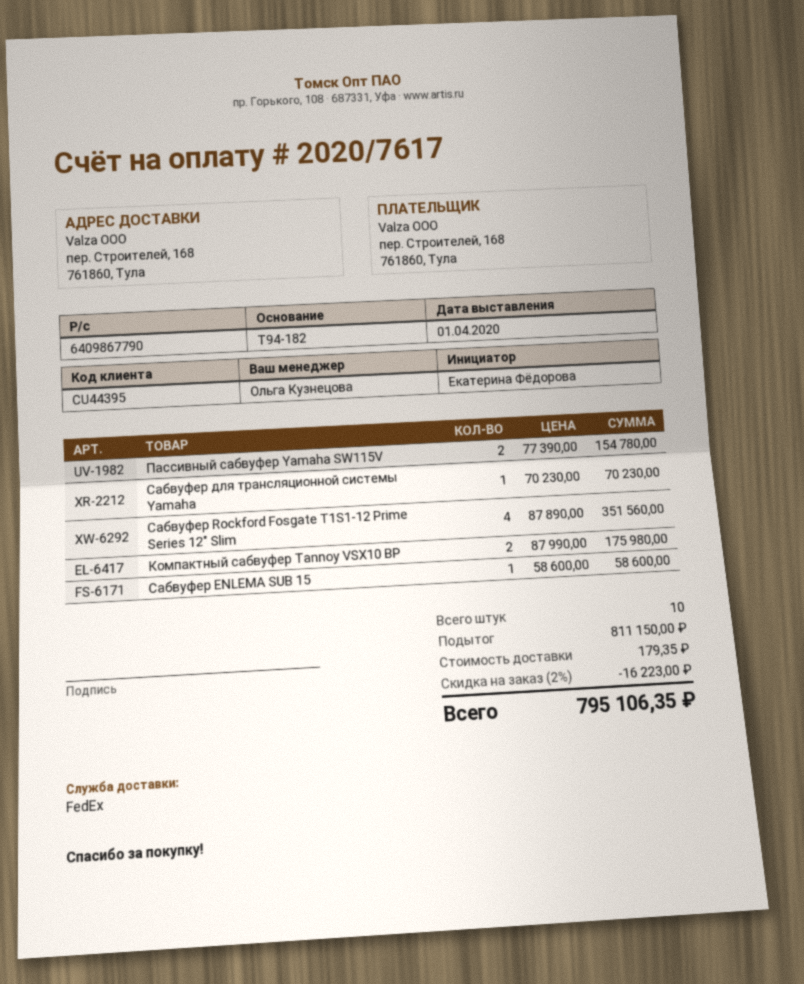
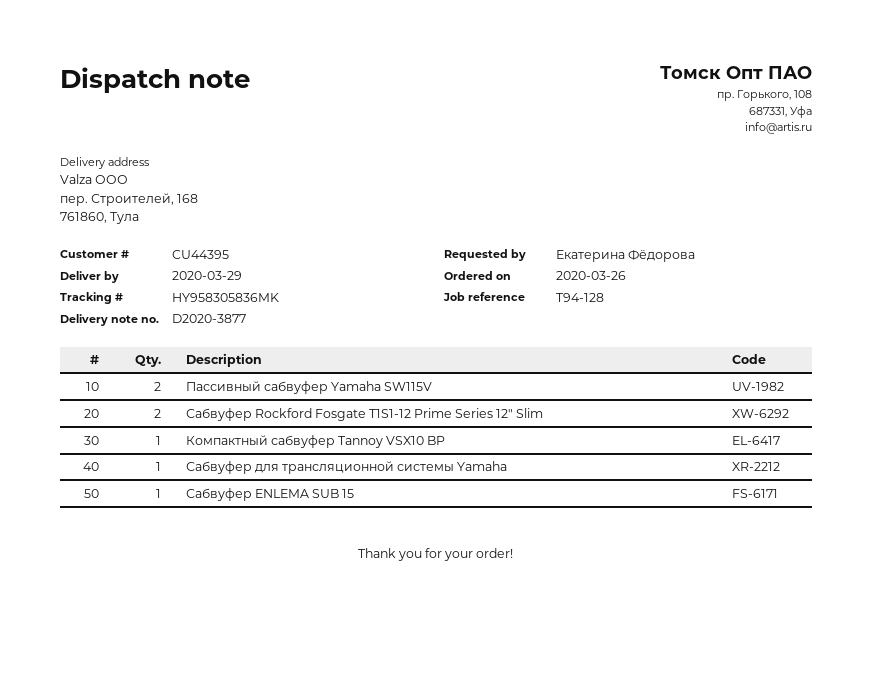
reference: T94-182 -> T94-128
Сабвуфер Rockford Fosgate T1S1-12 Prime Series 12" Slim: 4 -> 2
Компактный сабвуфер Tannoy VSX10 BP: 2 -> 1

